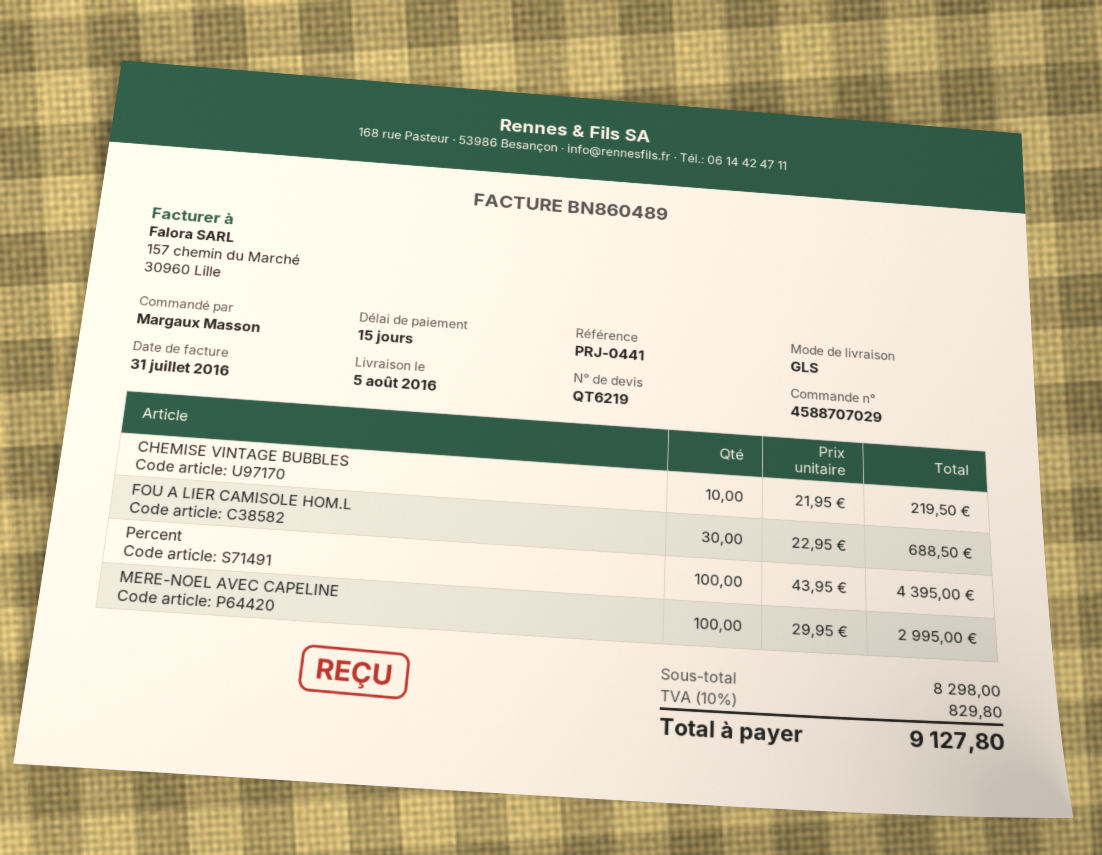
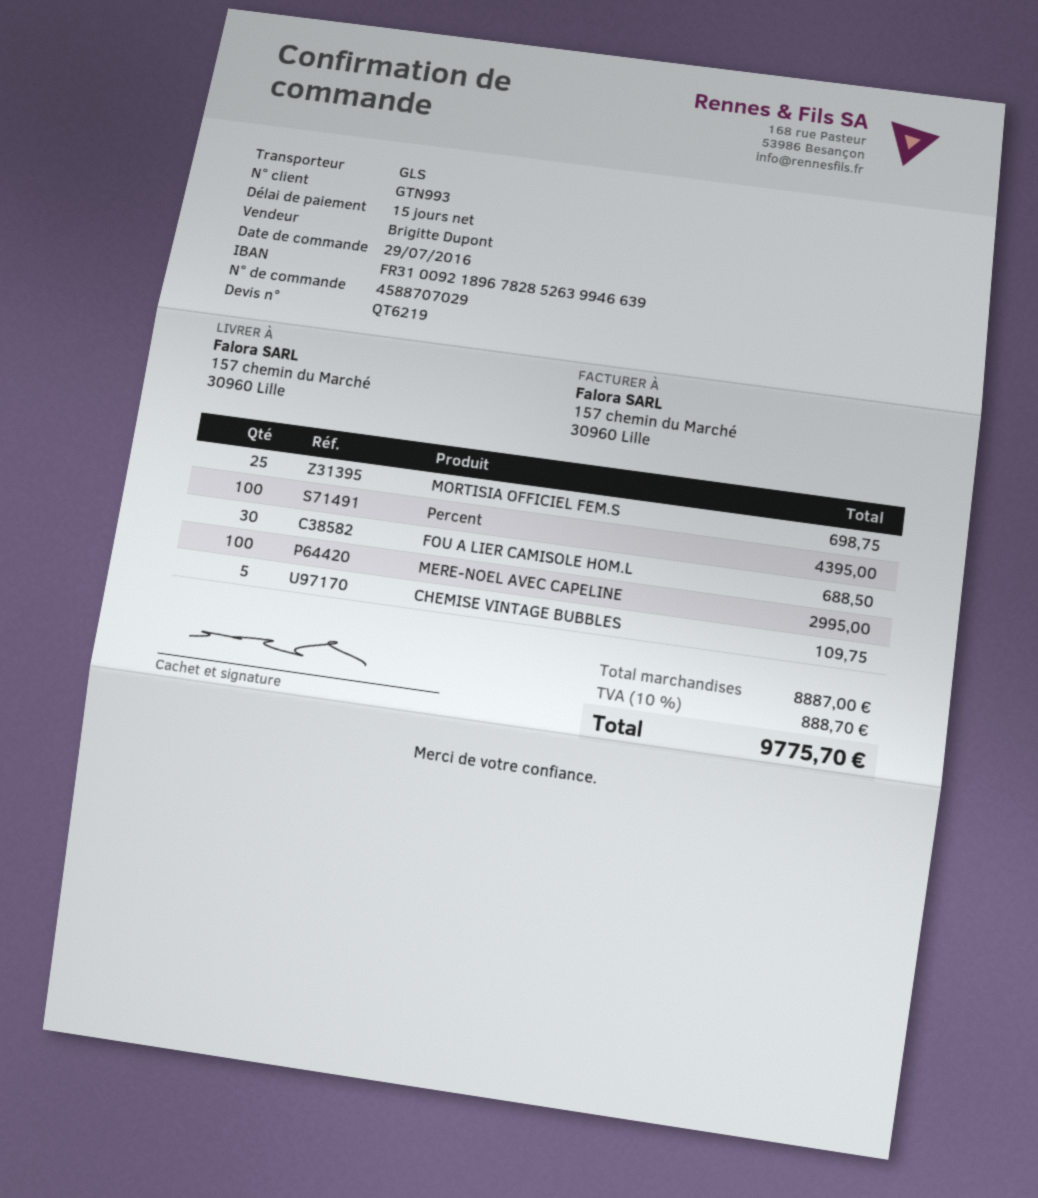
CHEMISE VINTAGE BUBBLES: 10 for 219.50 -> 5 for 109.75
MORTISIA OFFICIEL FEM.S: none -> 25 for 698.75
subtotal: 8298.00 -> 8887.00
tax: 10% = 829.80 -> 10% = 888.70
total: 9127.80 -> 9775.70

